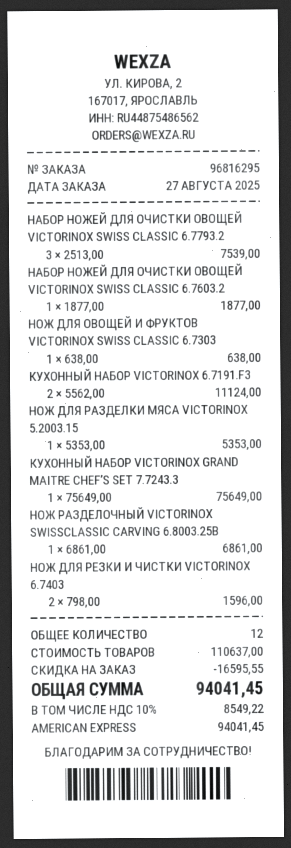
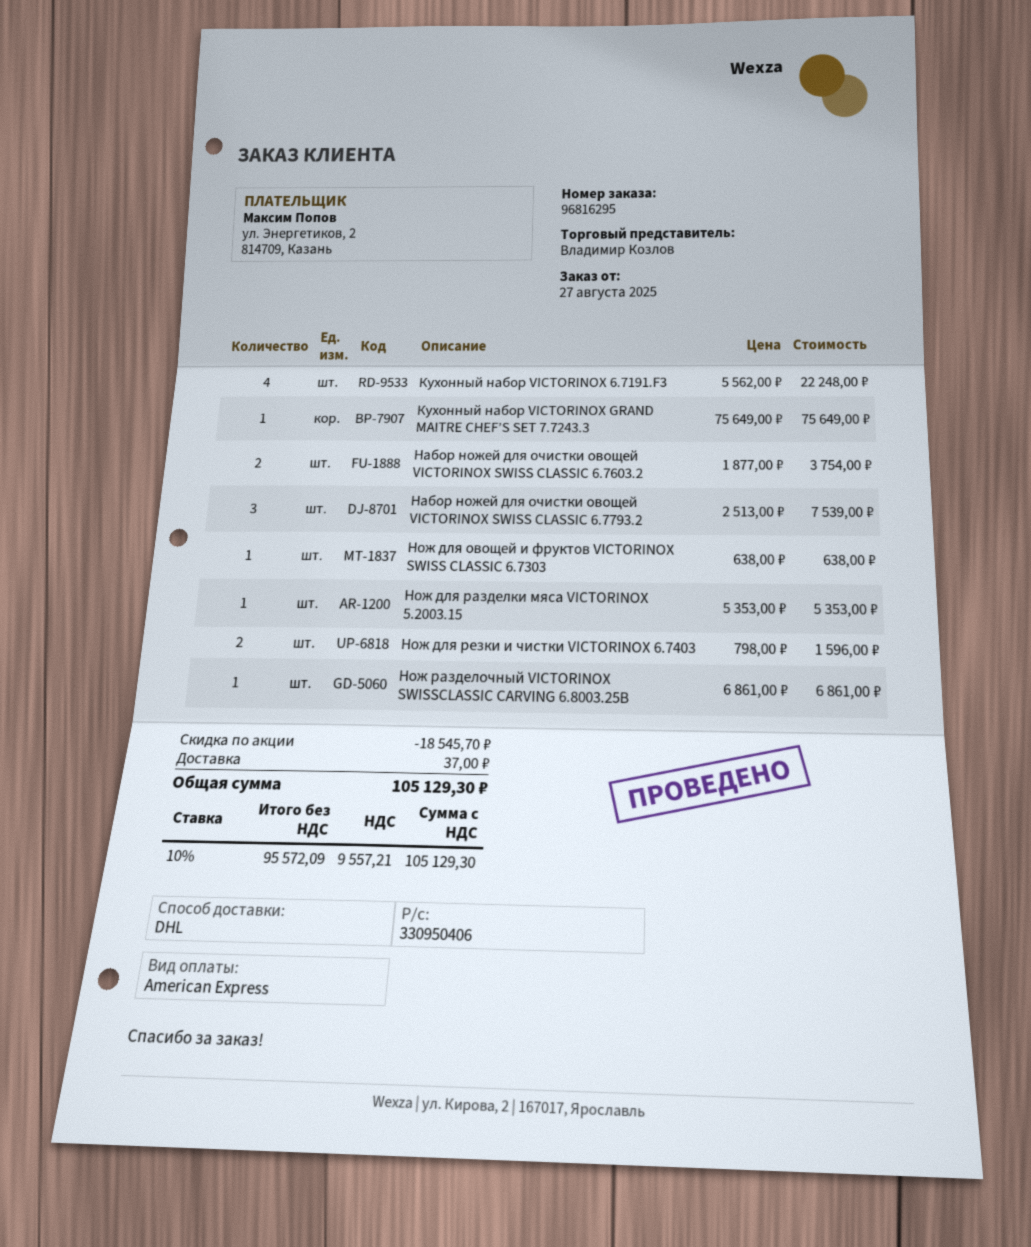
НАБОР НОЖЕЙ ДЛЯ ОЧИСТКИ ОВОЩЕЙ VICTORINOX SWISS CLASSIC 6.7603.2: 1 x 1877.00 = 1877.00 -> 2 x 1877.00 = 3754.00
КУХОННЫЙ НАБОР VICTORINOX 6.7191.F3: 2 x 5562.00 = 11124.00 -> 4 x 5562.00 = 22248.00
discount: 16595.55 -> 18545.70
shipping: none -> 37.00
tax: 10% = 8549.22 -> 10% = 9557.21
total: 94041.45 -> 105129.30

